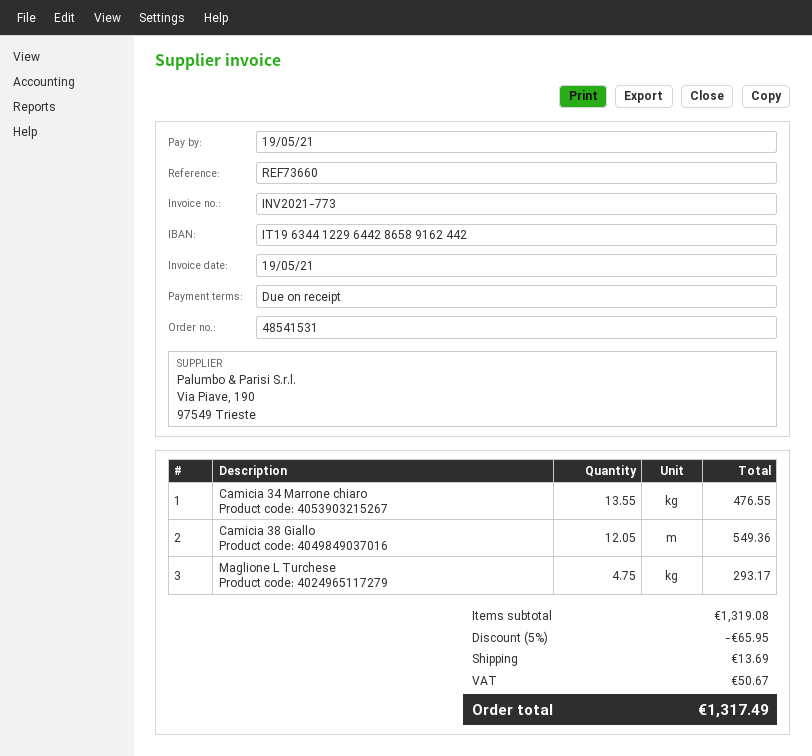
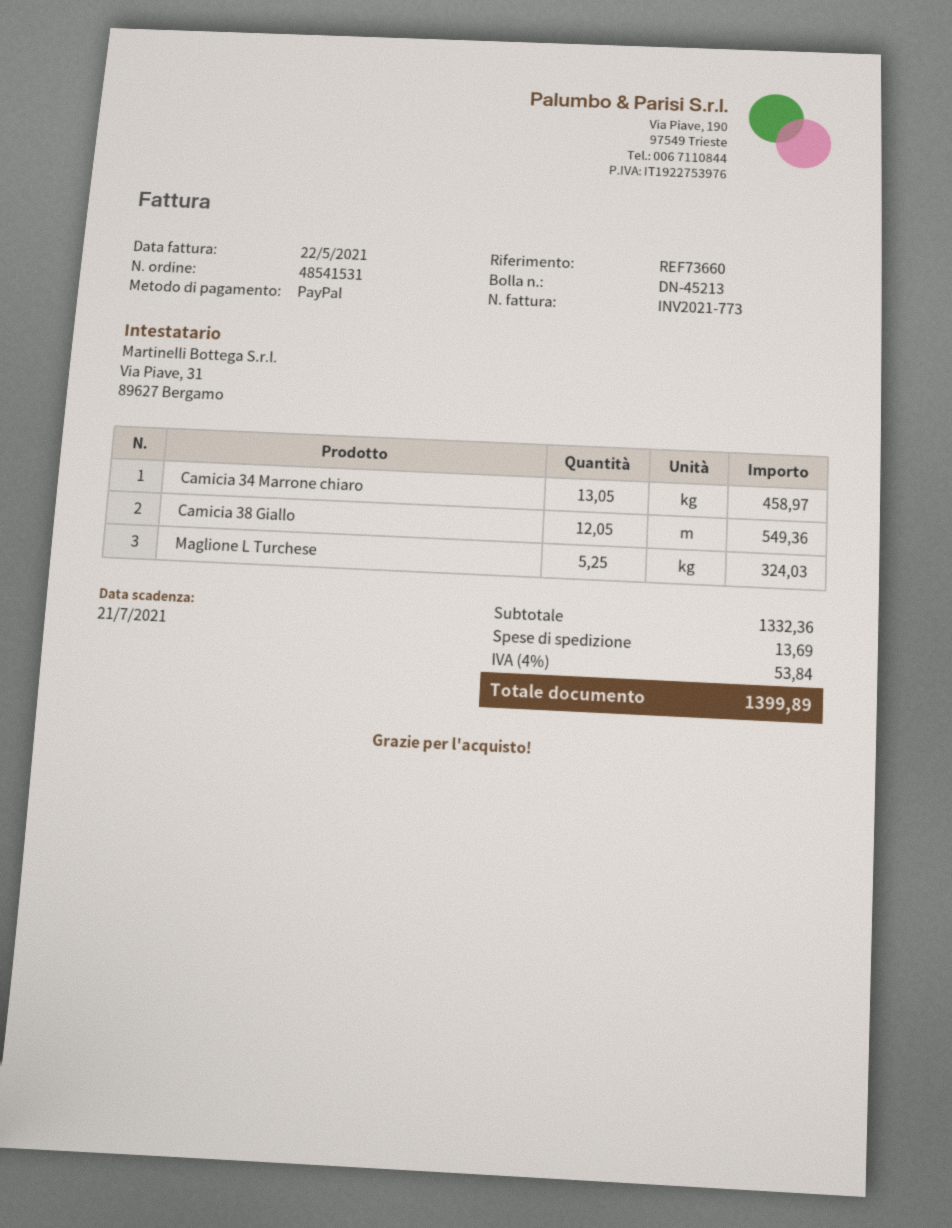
invoice date: 2021-05-19 -> 2021-05-22
due date: 2021-05-19 -> 2021-07-21
Camicia 34 Marrone chiaro: 13.55 for 476.55 -> 13.05 for 458.97
Maglione L Turchese: 4.75 for 293.17 -> 5.25 for 324.03
subtotal: 1319.08 -> 1332.36
discount: 5% = 65.95 -> none
tax: 50.67 -> 53.84
total: 1317.49 -> 1399.89

